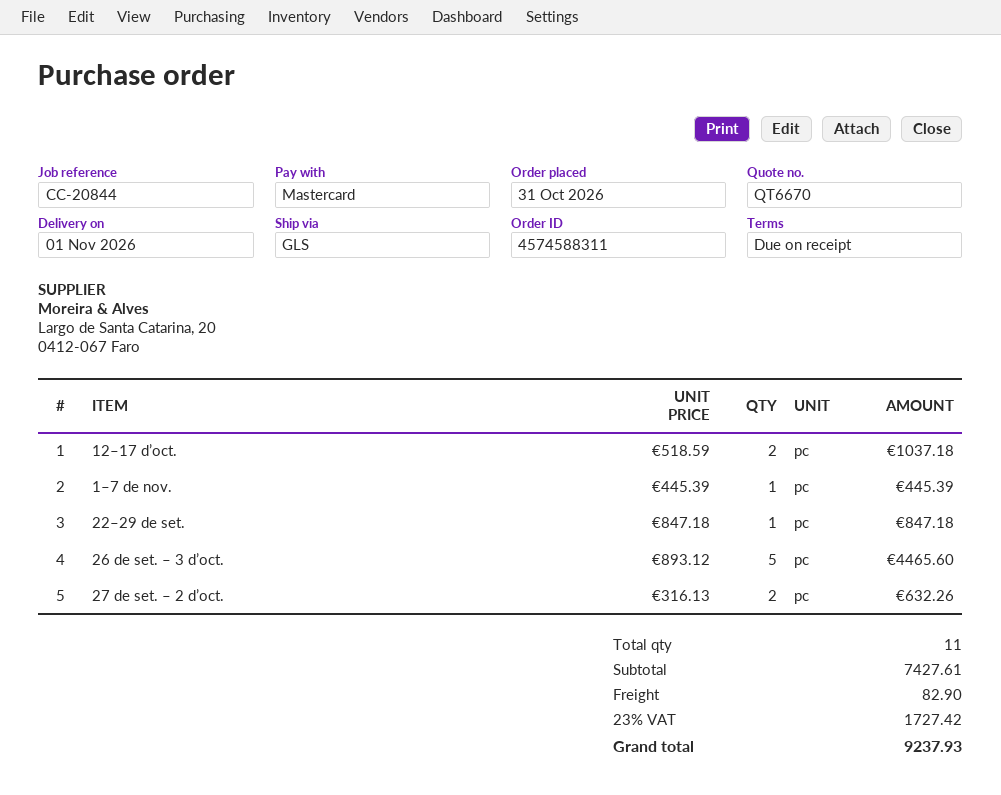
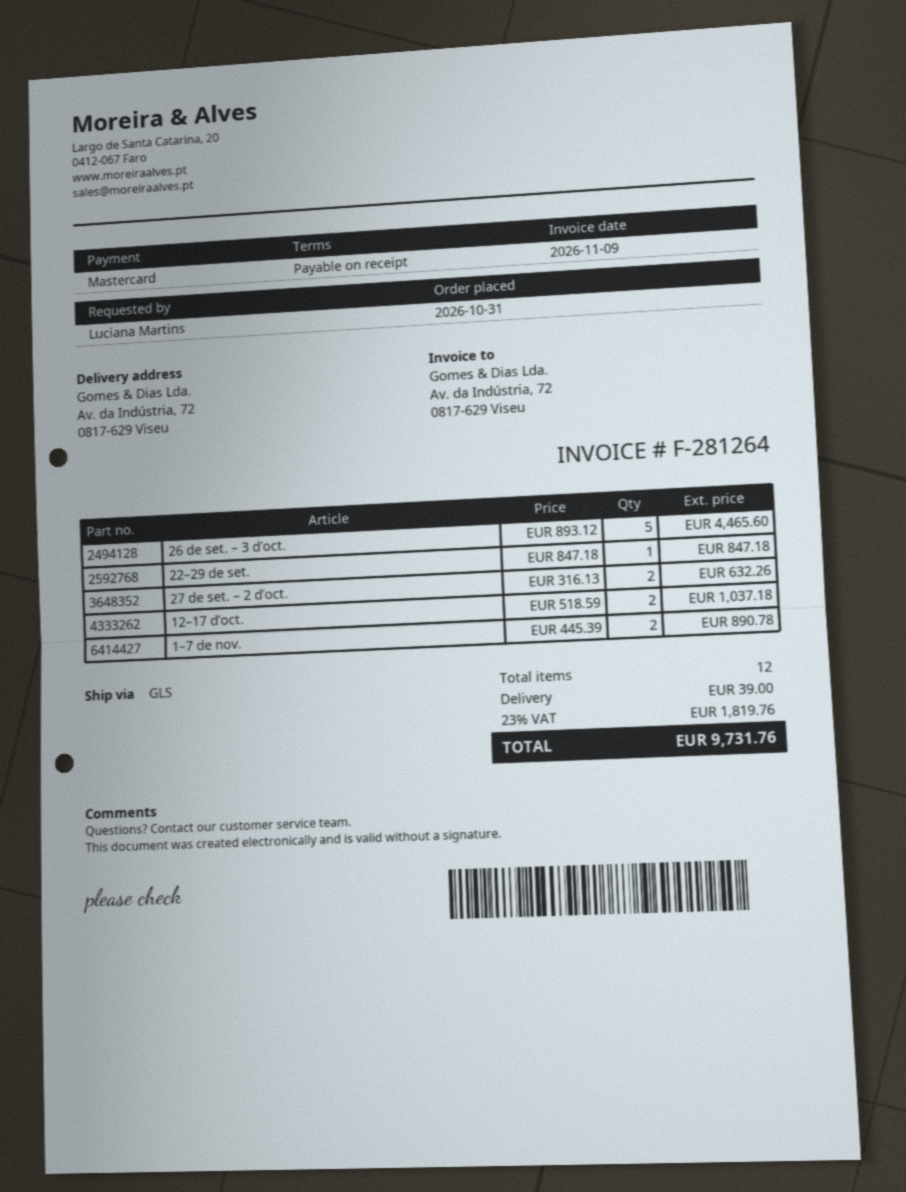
1–7 de nov.: 1 x 445.39 = 445.39 -> 2 x 445.39 = 890.78
total quantity: 11 -> 12
shipping: 82.90 -> 39.00
tax: 23% = 1727.42 -> 23% = 1819.76
total: 9237.93 -> 9731.76

